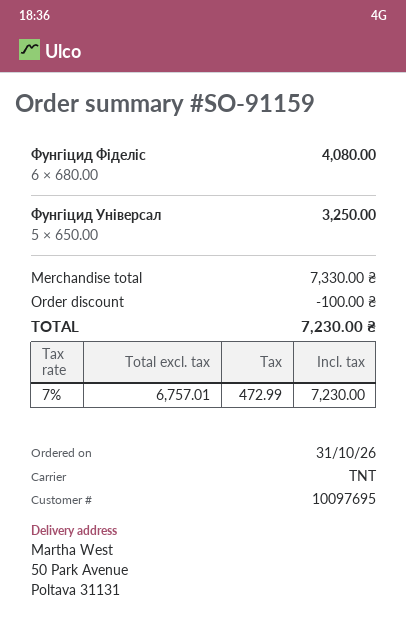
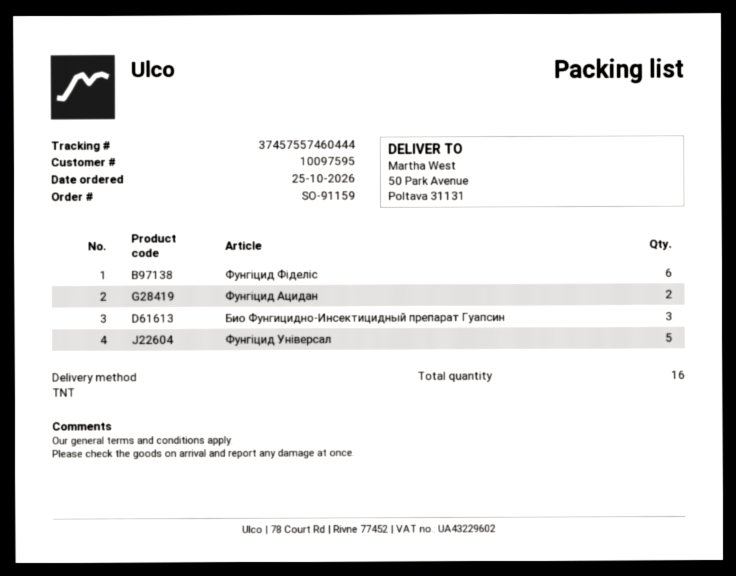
order date: 2026-10-31 -> 2026-10-25
customer number: 10097695 -> 10097595
Фунгіцид Ацидан: none -> 2
Био Фунгицидно-Инсектицидный препарат Гуапсин: none -> 3

